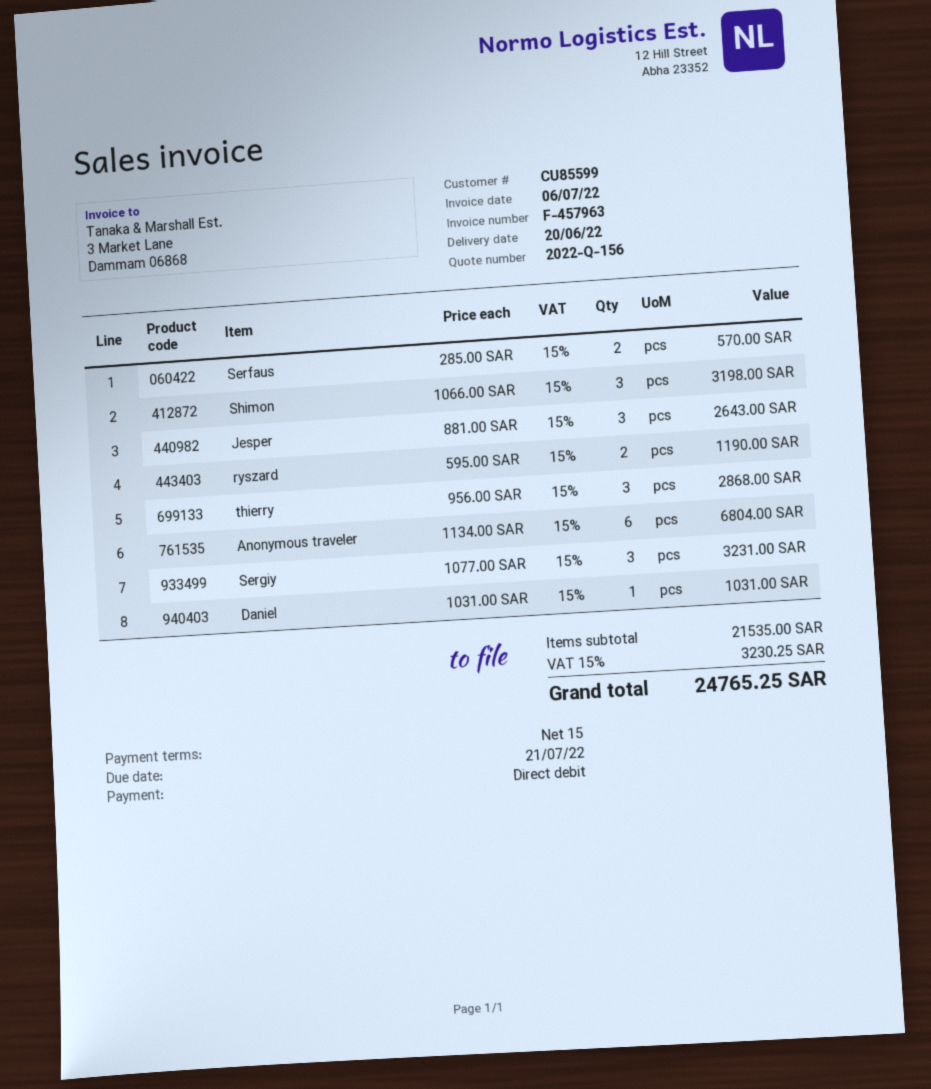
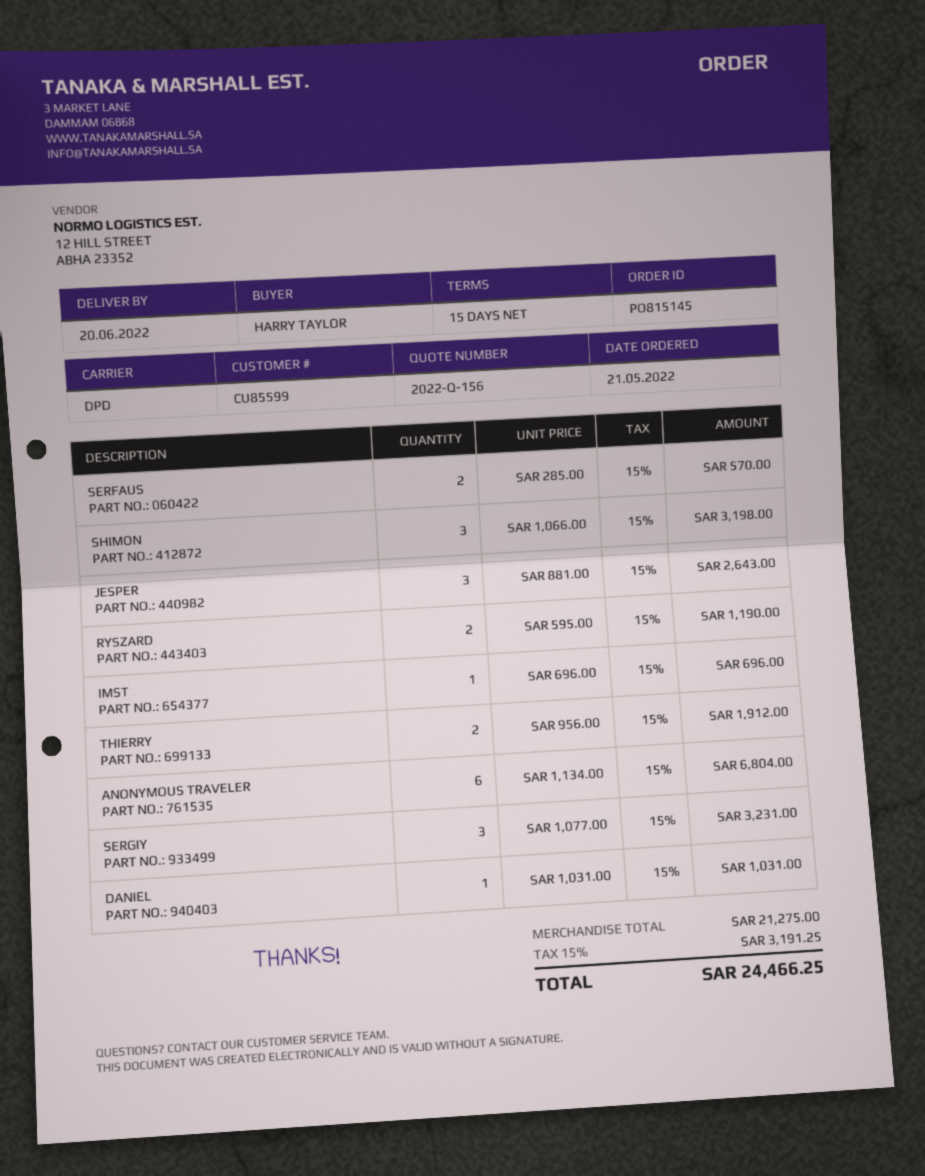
thierry: 3 x 956.00 = 2868.00 -> 2 x 956.00 = 1912.00
IMST: none -> 1 x 696.00 = 696.00
subtotal: 21535.00 -> 21275.00
tax: 15% = 3230.25 -> 15% = 3191.25
total: 24765.25 -> 24466.25

